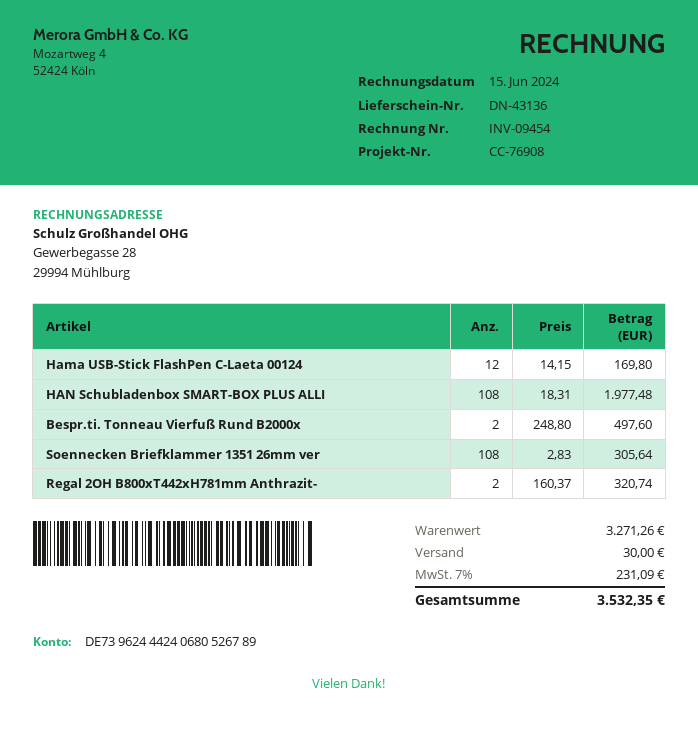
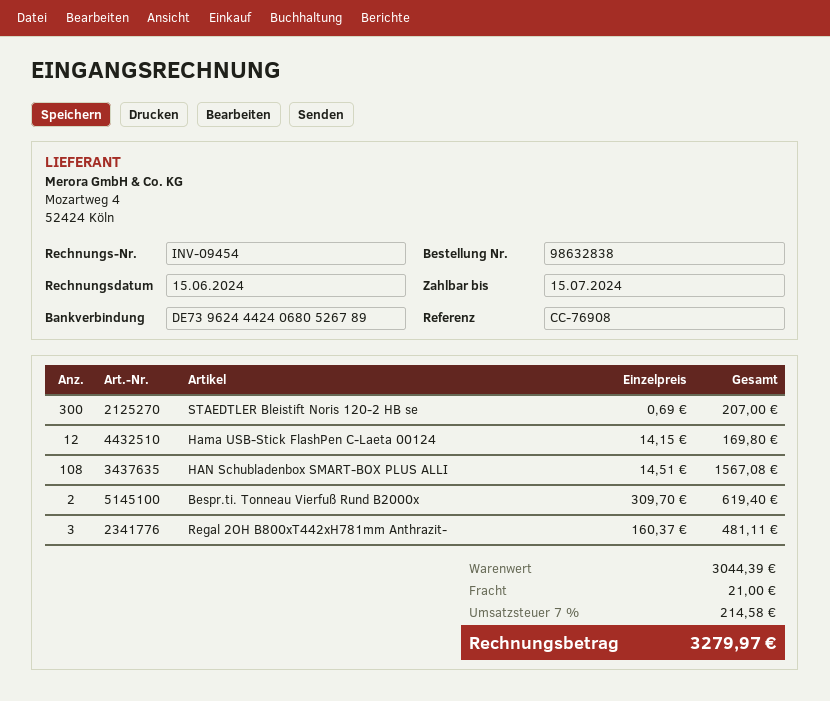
HAN Schubladenbox SMART-BOX PLUS ALLI: 108 x 18.31 = 1977.48 -> 108 x 14.51 = 1567.08
Bespr.ti. Tonneau Vierfuß Rund B2000x: 2 x 248.80 = 497.60 -> 2 x 309.70 = 619.40
Soennecken Briefklammer 1351 26mm ver: 108 x 2.83 = 305.64 -> none
Regal 2OH B800xT442xH781mm Anthrazit-: 2 x 160.37 = 320.74 -> 3 x 160.37 = 481.11
STAEDTLER Bleistift Noris 120-2 HB se: none -> 300 x 0.69 = 207.00
subtotal: 3271.26 -> 3044.39
shipping: 30.00 -> 21.00
tax: 7% = 231.09 -> 7% = 214.58
total: 3532.35 -> 3279.97

